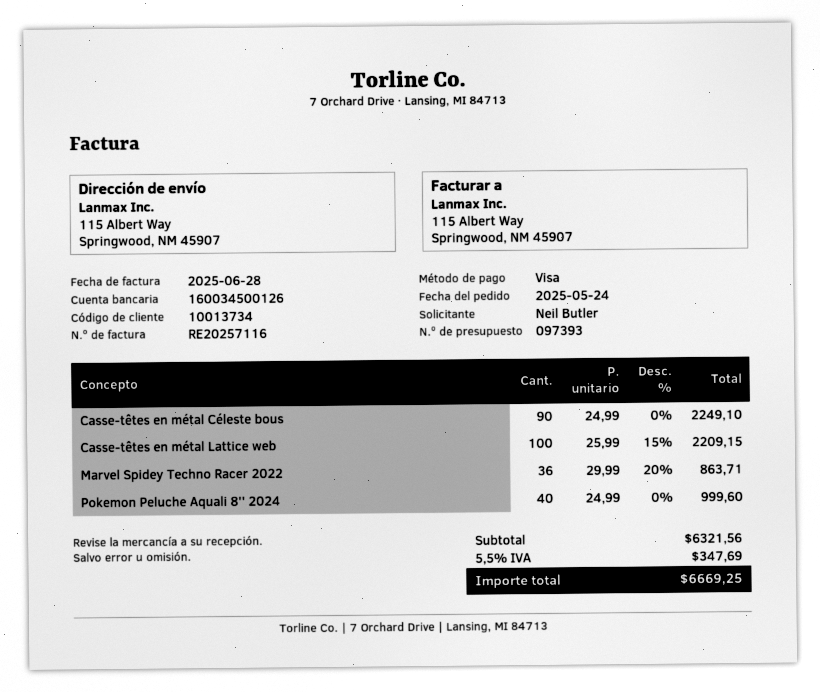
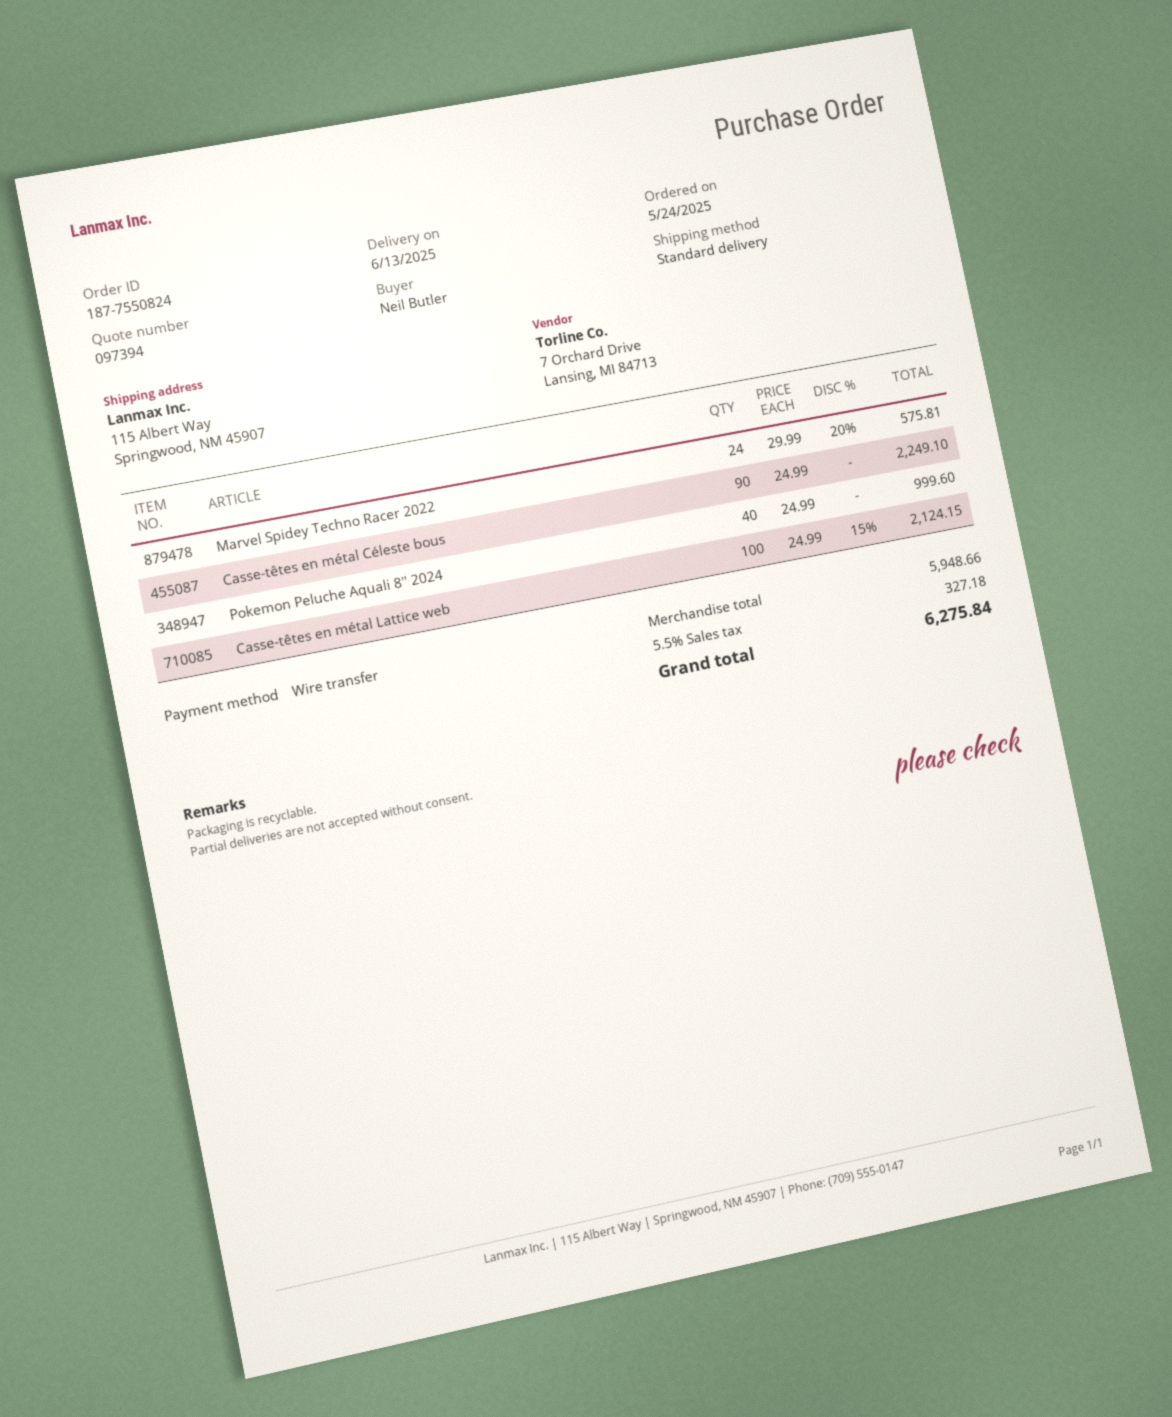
quote number: 097393 -> 097394
payment method: Visa -> bank transfer
Casse-têtes en métal Lattice web: 100 x 25.99 - 15% = 2209.15 -> 100 x 24.99 - 15% = 2124.15
Marvel Spidey Techno Racer 2022: 36 x 29.99 - 20% = 863.71 -> 24 x 29.99 - 20% = 575.81
subtotal: 6321.56 -> 5948.66
tax: 5.5% = 347.69 -> 5.5% = 327.18
total: 6669.25 -> 6275.84

